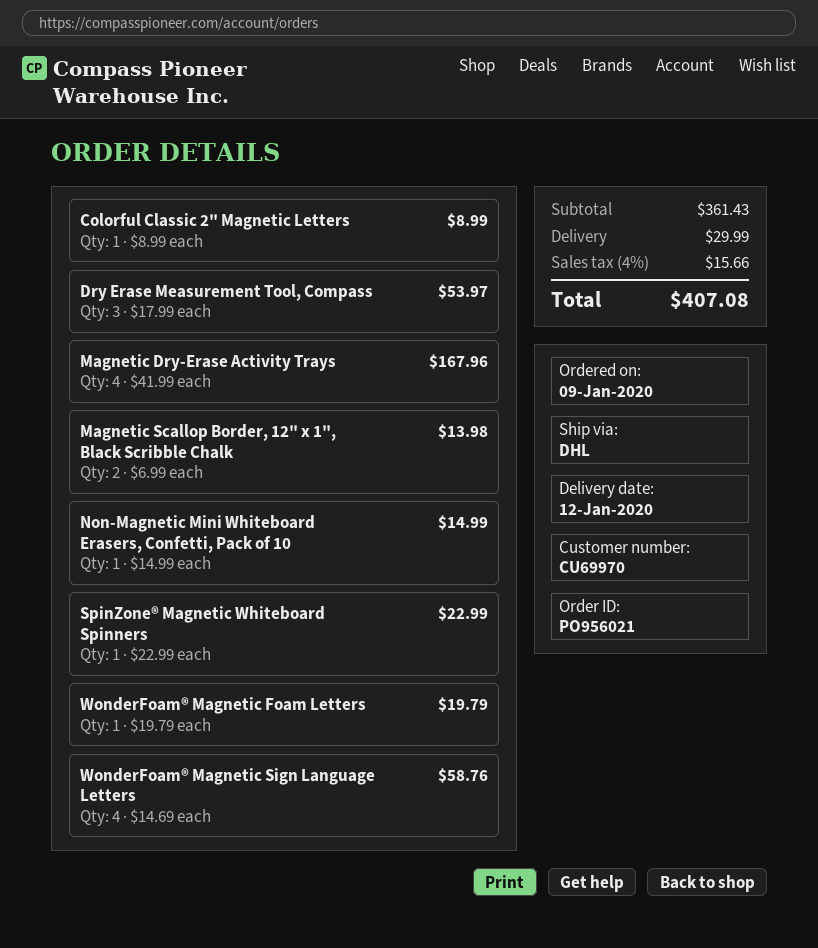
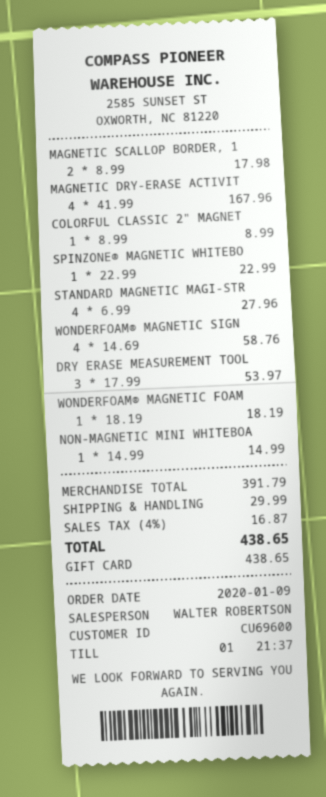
customer number: CU69970 -> CU69600
Magnetic Scallop Border, 12" x 1", Black Scribble Chalk: 2 x 6.99 = 13.98 -> 2 x 8.99 = 17.98
WonderFoam® Magnetic Foam Letters: 1 x 19.79 = 19.79 -> 1 x 18.19 = 18.19
STANDARD MAGNETIC MAGI-STR: none -> 4 x 6.99 = 27.96
subtotal: 361.43 -> 391.79
tax: 4% = 15.66 -> 4% = 16.87
total: 407.08 -> 438.65

